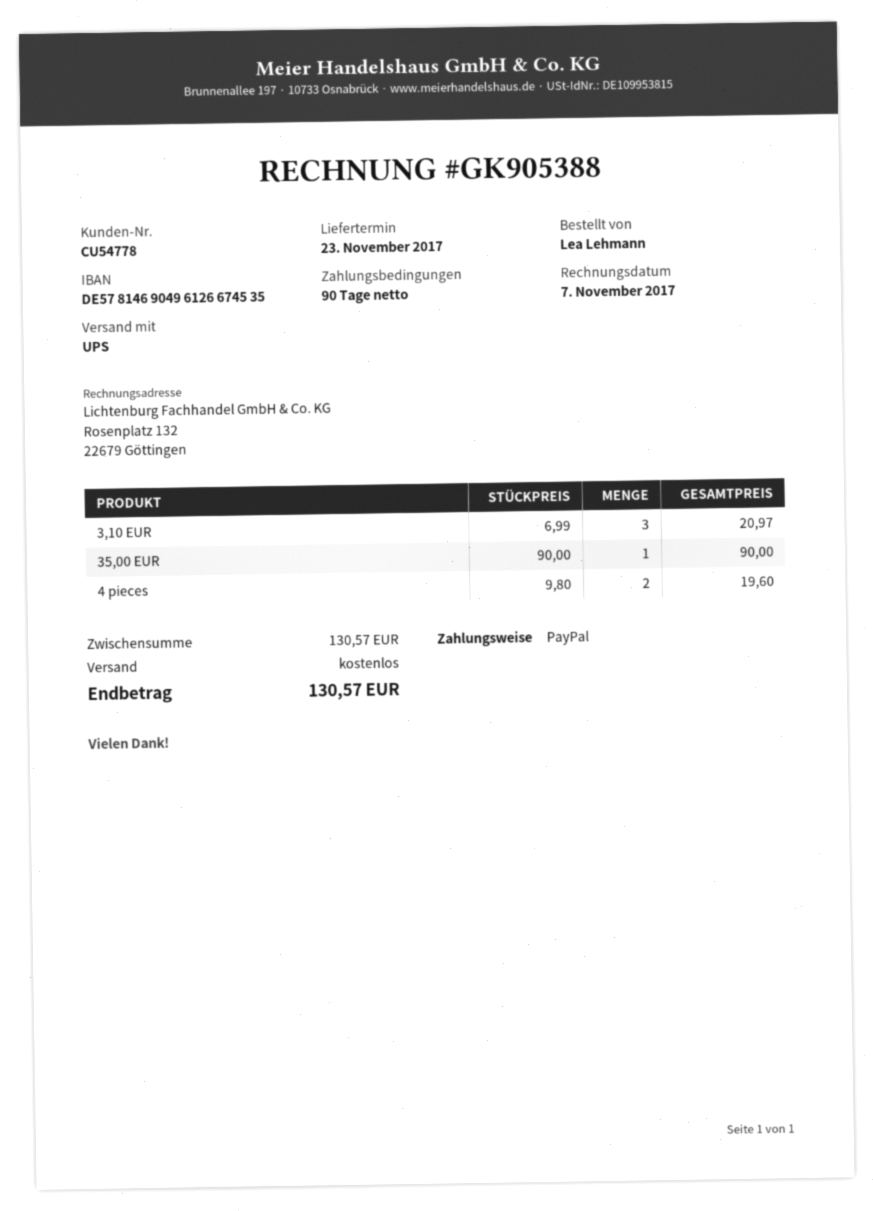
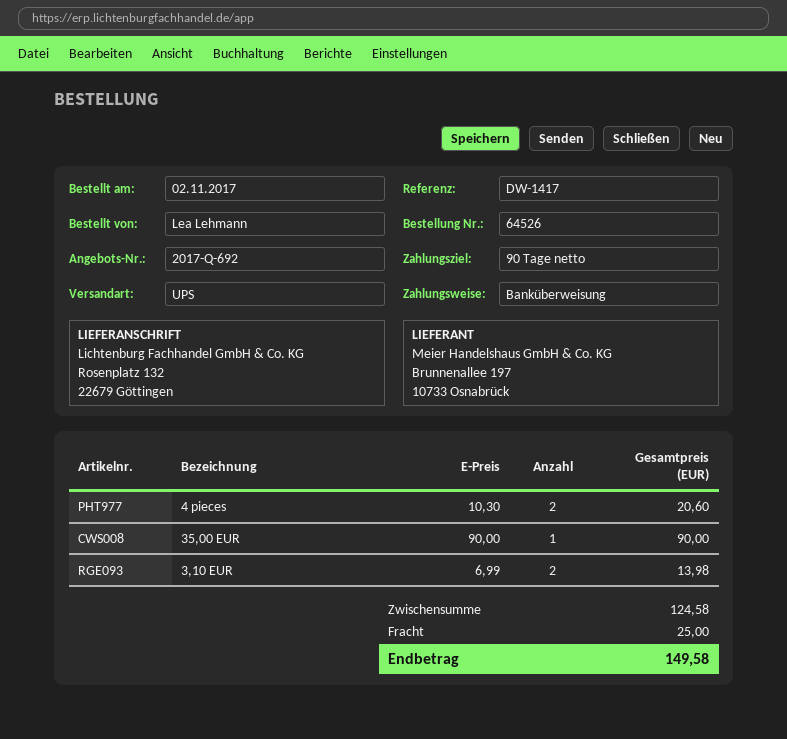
payment method: PayPal -> bank transfer
3,10 EUR: 3 x 6.99 = 20.97 -> 2 x 6.99 = 13.98
4 pieces: 2 x 9.80 = 19.60 -> 2 x 10.30 = 20.60
subtotal: 130.57 -> 124.58
shipping: 0.00 -> 25.00
total: 130.57 -> 149.58

